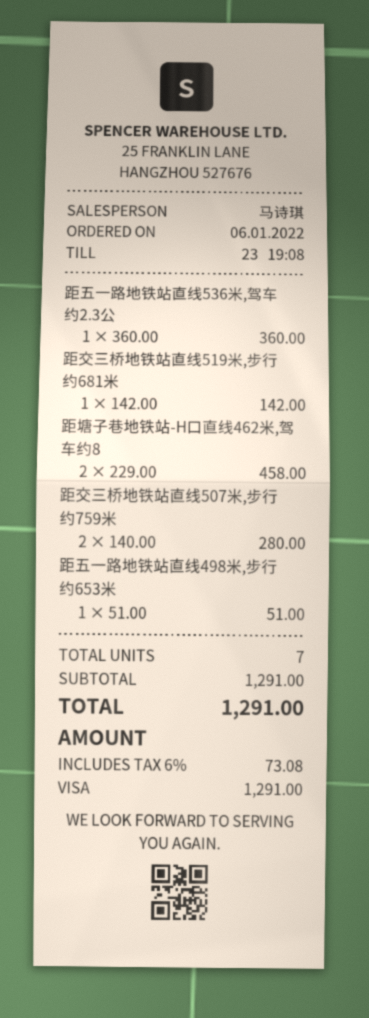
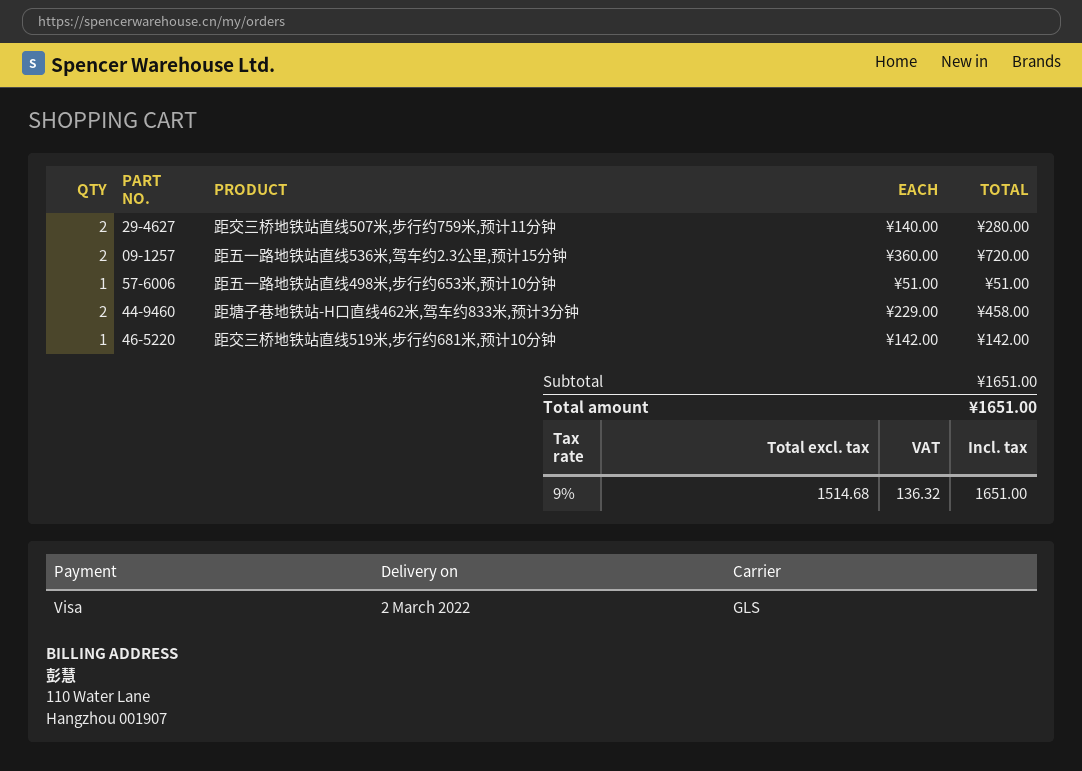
距五一路地铁站直线536米,驾车约2.3公: 1 x 360.00 = 360.00 -> 2 x 360.00 = 720.00
subtotal: 1291.00 -> 1651.00
tax: 6% = 73.08 -> 9% = 136.32
total: 1291.00 -> 1651.00

